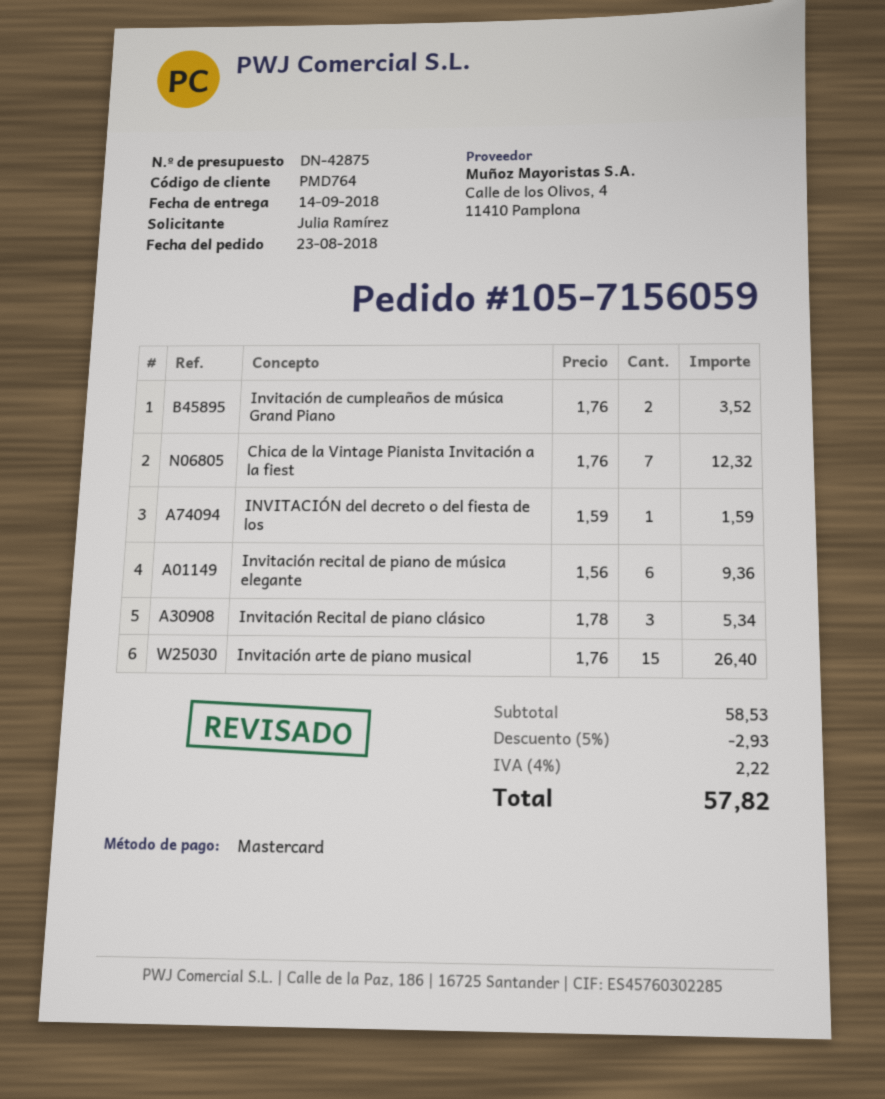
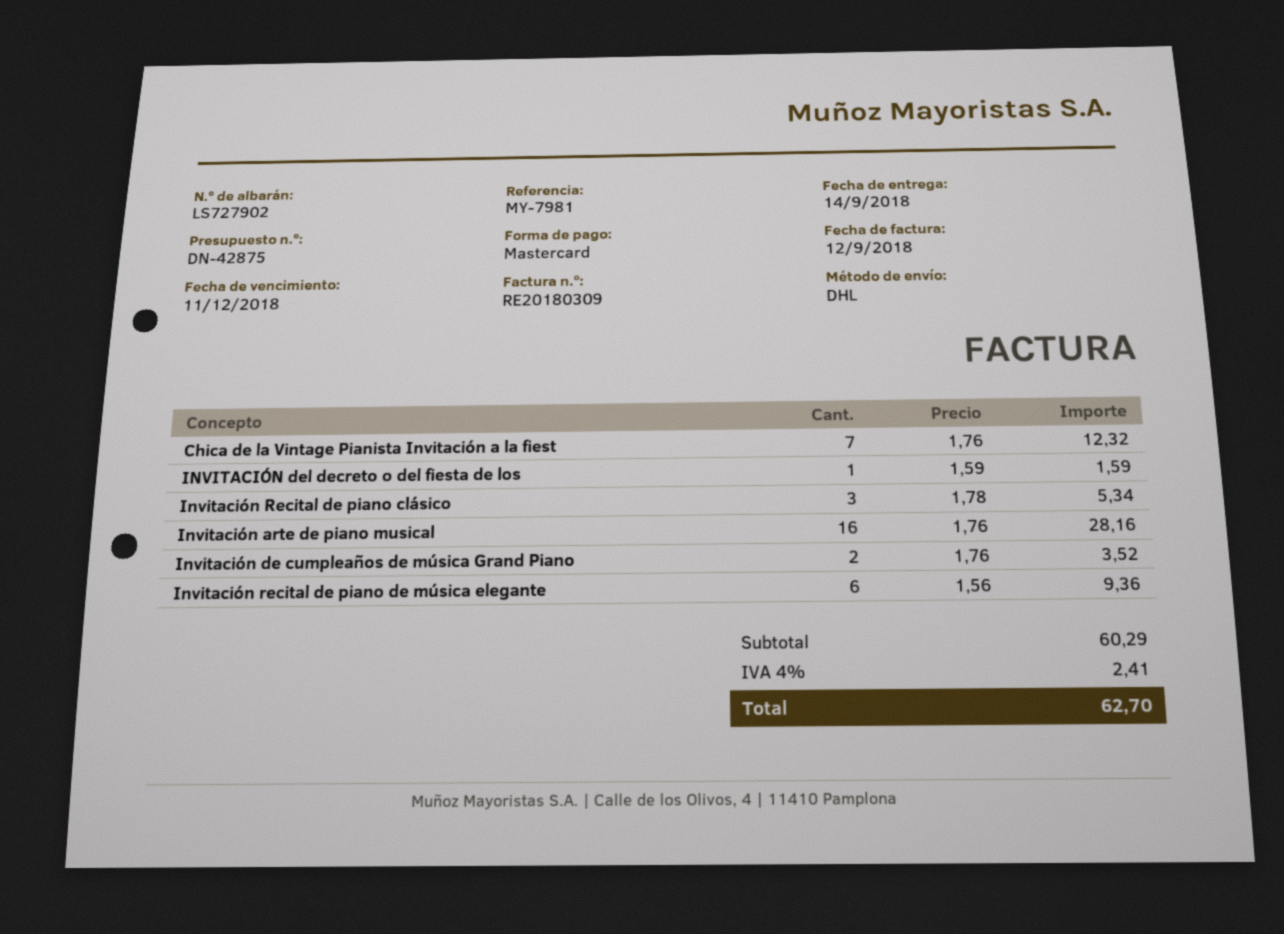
Invitación arte de piano musical: 15 x 1.76 = 26.40 -> 16 x 1.76 = 28.16
subtotal: 58.53 -> 60.29
discount: 5% = 2.93 -> none
tax: 4% = 2.22 -> 4% = 2.41
total: 57.82 -> 62.70

